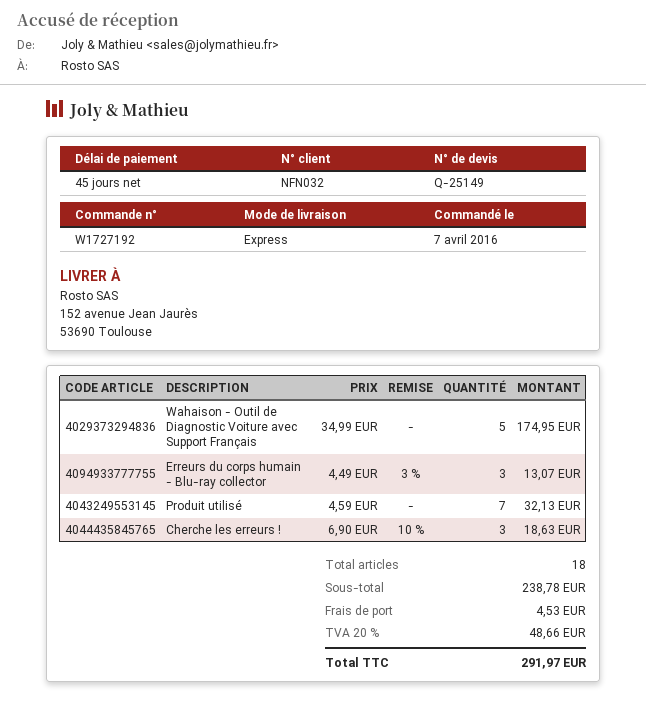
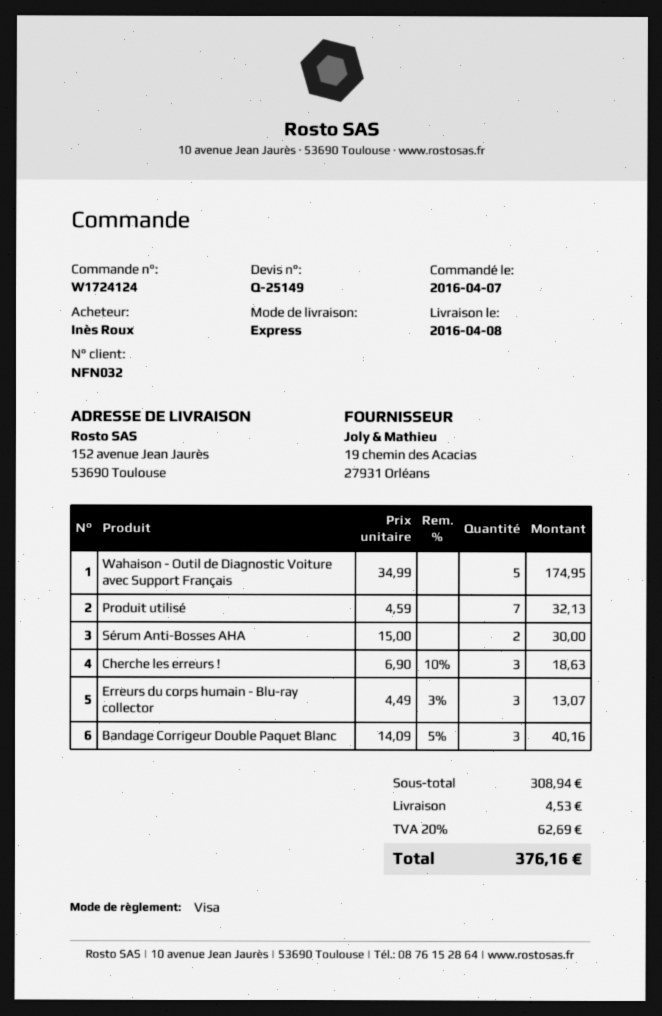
order number: W1727192 -> W1724124
Sérum Anti-Bosses AHA: none -> 2 x 15.00 = 30.00
Bandage Corrigeur Double Paquet Blanc: none -> 3 x 14.09 - 5% = 40.16
subtotal: 238.78 -> 308.94
tax: 20% = 48.66 -> 20% = 62.69
total: 291.97 -> 376.16

